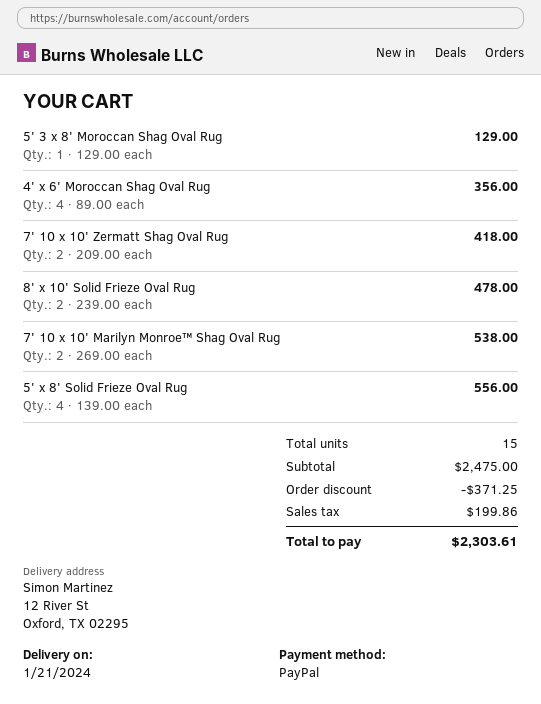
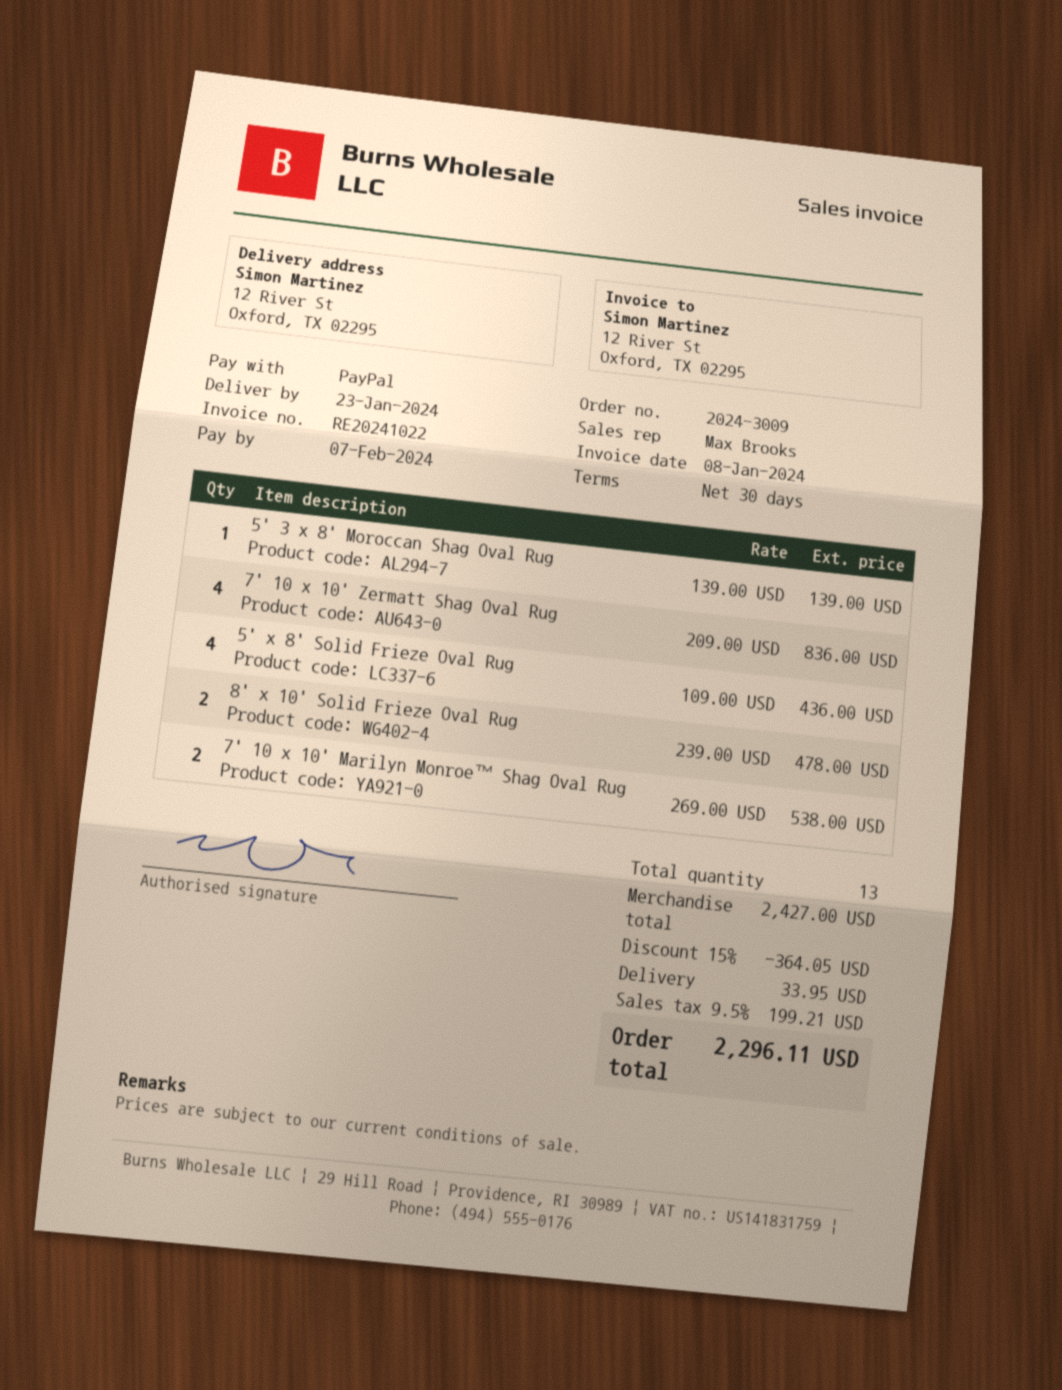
delivery date: 2024-01-21 -> 2024-01-23
5' 3 x 8' Moroccan Shag Oval Rug: 1 x 129.00 = 129.00 -> 1 x 139.00 = 139.00
4' x 6' Moroccan Shag Oval Rug: 4 x 89.00 = 356.00 -> none
7' 10 x 10' Zermatt Shag Oval Rug: 2 x 209.00 = 418.00 -> 4 x 209.00 = 836.00
5' x 8' Solid Frieze Oval Rug: 4 x 139.00 = 556.00 -> 4 x 109.00 = 436.00
total quantity: 15 -> 13
subtotal: 2475.00 -> 2427.00
discount: 371.25 -> 364.05
shipping: none -> 33.95
tax: 199.86 -> 199.21
total: 2303.61 -> 2296.11

